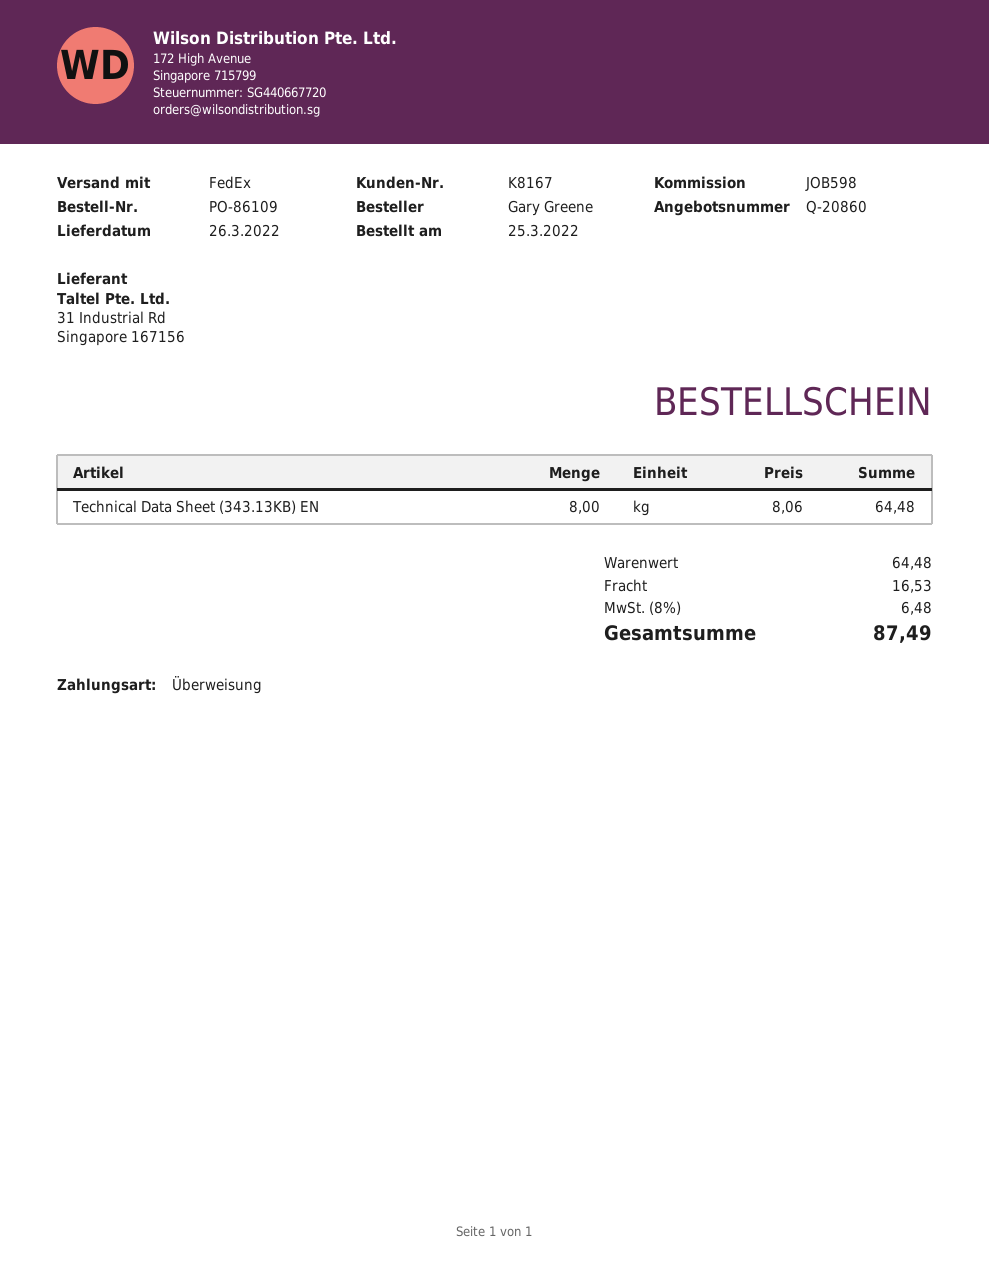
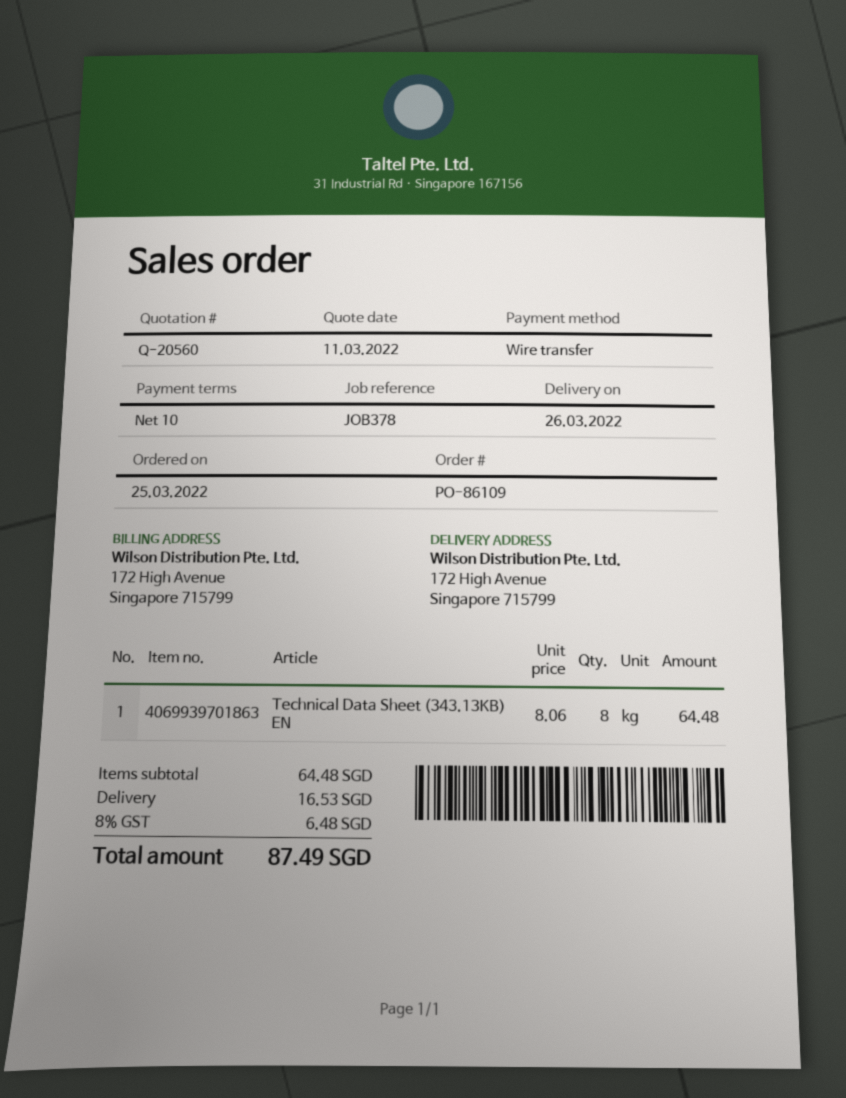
quote number: Q-20860 -> Q-20560
reference: JOB598 -> JOB378

